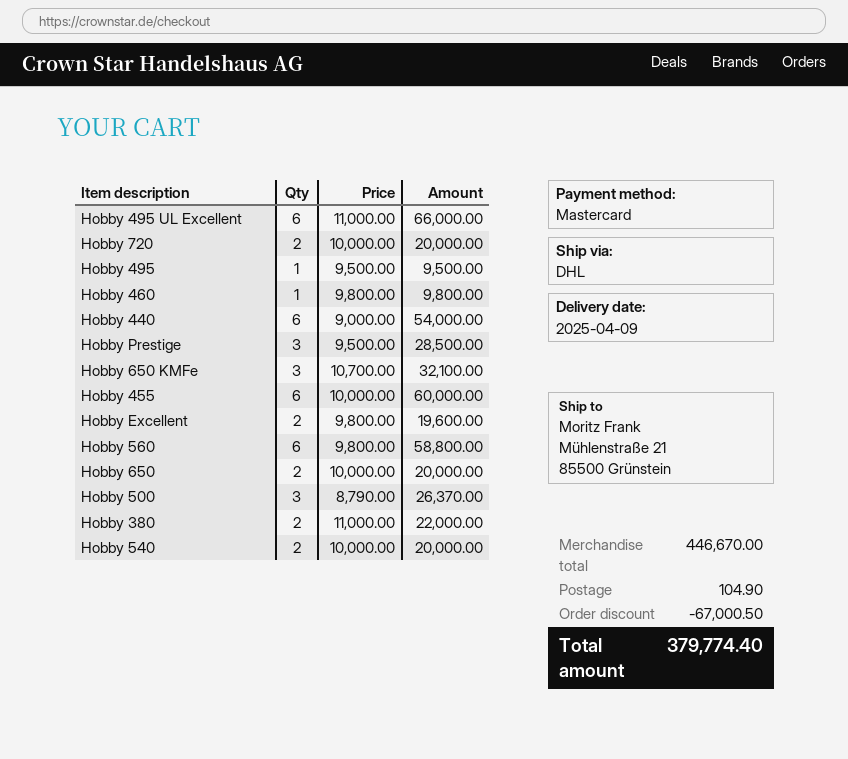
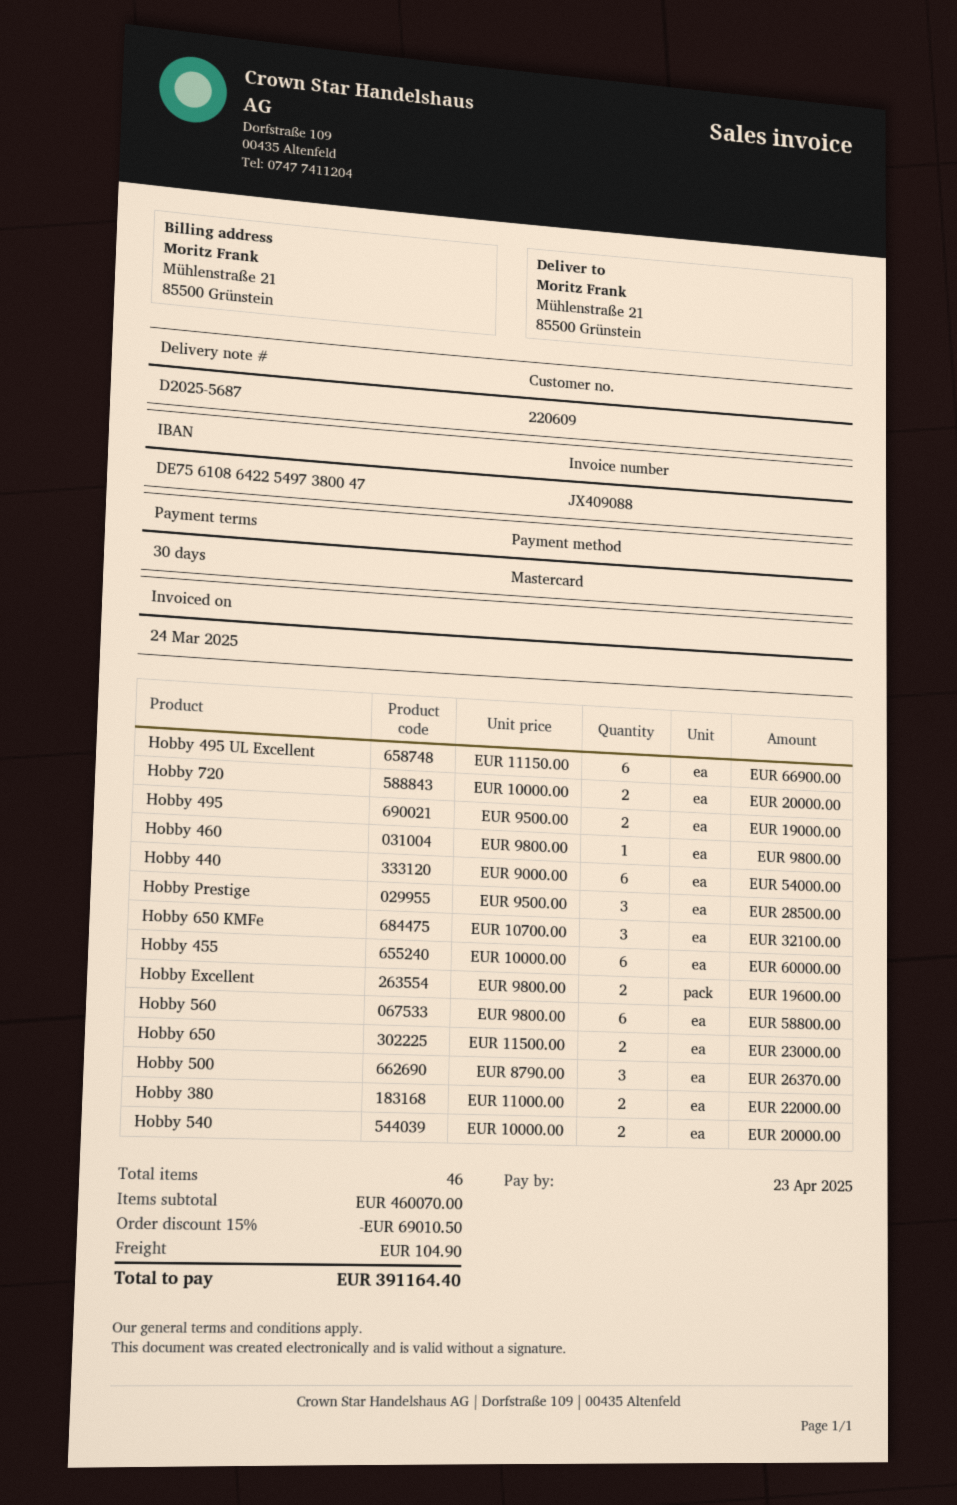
Hobby 495 UL Excellent: 6 x 11000.00 = 66000.00 -> 6 x 11150.00 = 66900.00
Hobby 495: 1 x 9500.00 = 9500.00 -> 2 x 9500.00 = 19000.00
Hobby 650: 2 x 10000.00 = 20000.00 -> 2 x 11500.00 = 23000.00
subtotal: 446670.00 -> 460070.00
discount: 67000.50 -> 69010.50
total: 379774.40 -> 391164.40

